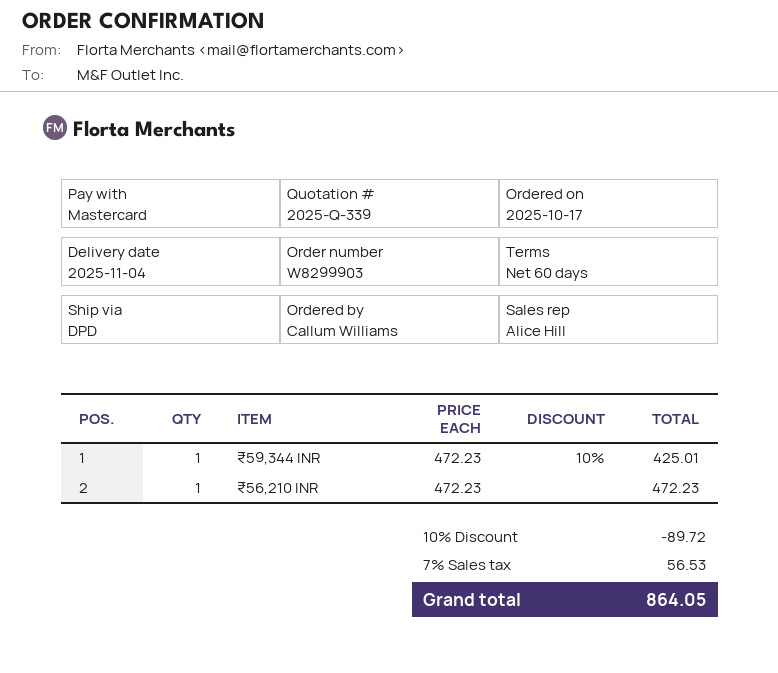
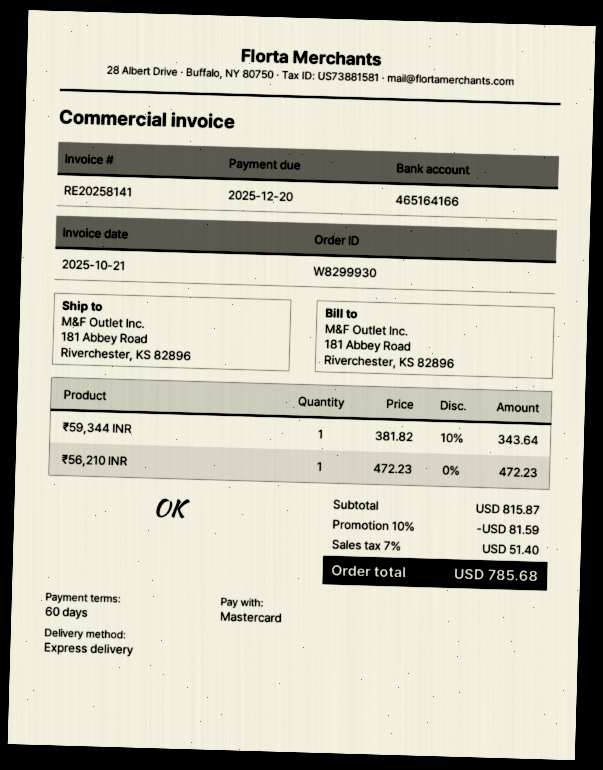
order number: W8299903 -> W8299930
shipping method: DPD -> express
₹59,344 INR: 1 x 472.23 - 10% = 425.01 -> 1 x 381.82 - 10% = 343.64
discount: 10% = 89.72 -> 10% = 81.59
tax: 7% = 56.53 -> 7% = 51.40
total: 864.05 -> 785.68

